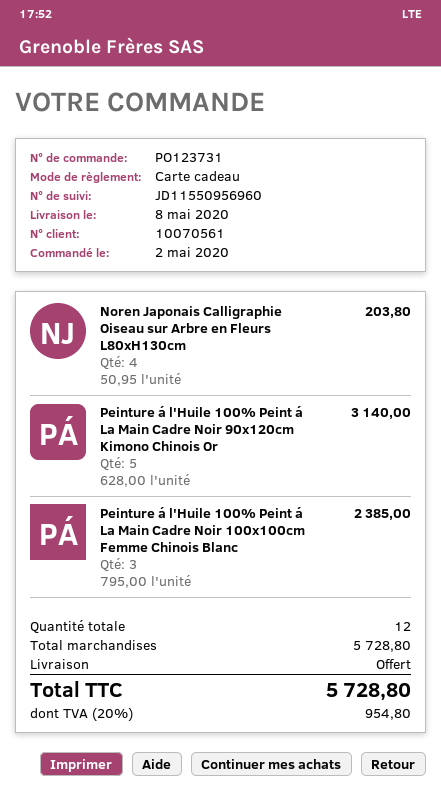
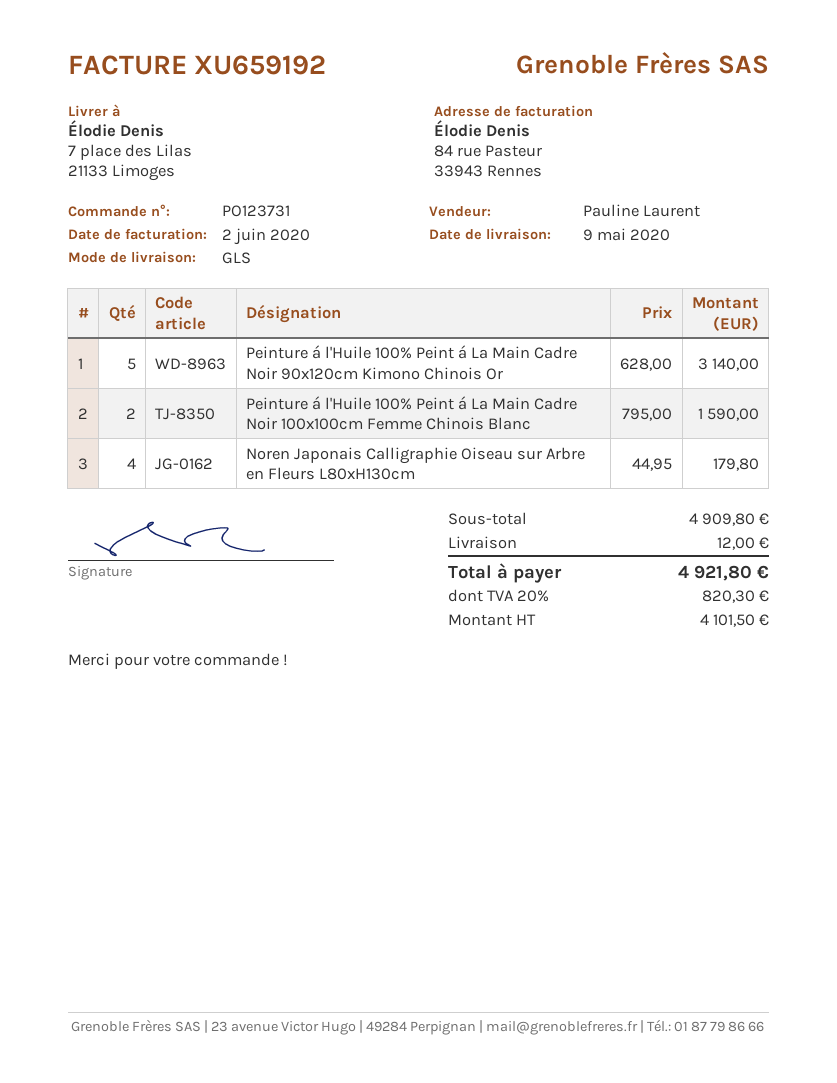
delivery date: 2020-05-08 -> 2020-05-09
Noren Japonais Calligraphie Oiseau sur Arbre en Fleurs L80xH130cm: 4 x 50.95 = 203.80 -> 4 x 44.95 = 179.80
Peinture á l'Huile 100% Peint á La Main Cadre Noir 100x100cm Femme Chinois Blanc: 3 x 795.00 = 2385.00 -> 2 x 795.00 = 1590.00
subtotal: 5728.80 -> 4909.80
shipping: 0.00 -> 12.00
tax: 20% = 954.80 -> 20% = 820.30
total: 5728.80 -> 4921.80

